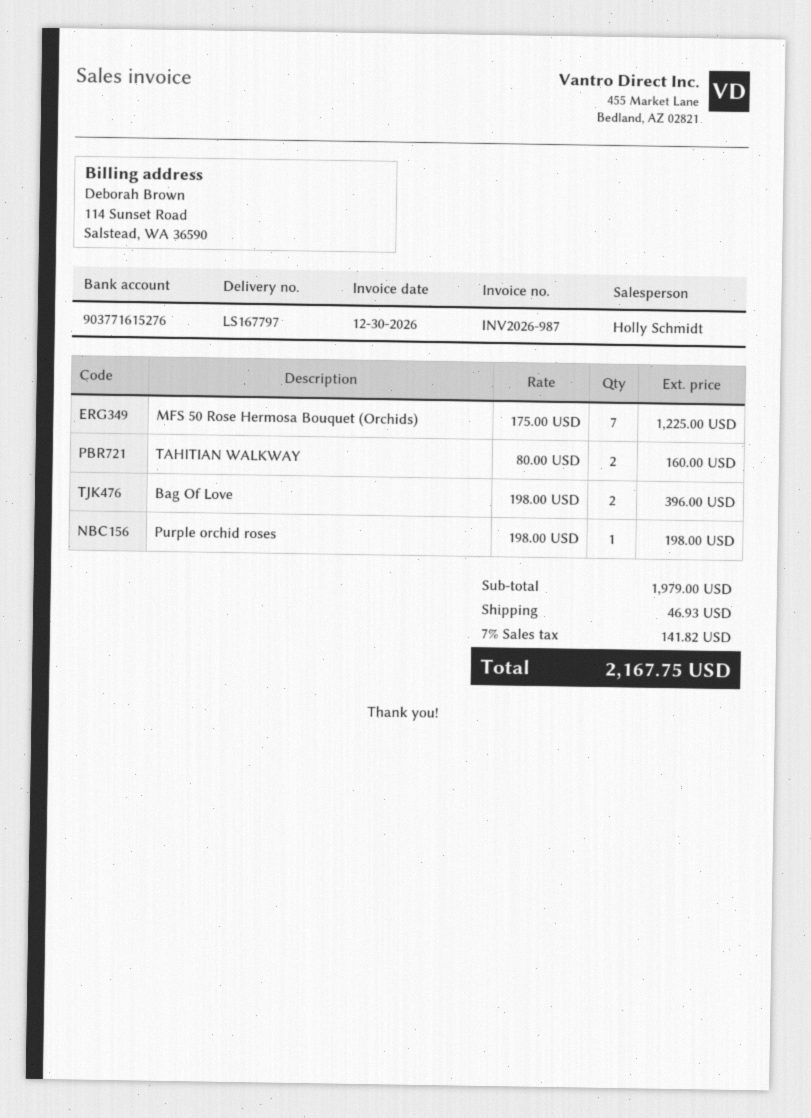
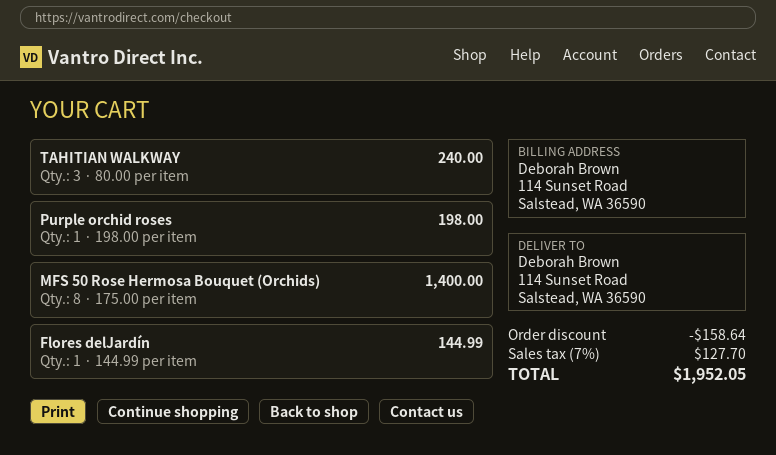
MFS 50 Rose Hermosa Bouquet (Orchids): 7 x 175.00 = 1225.00 -> 8 x 175.00 = 1400.00
TAHITIAN WALKWAY: 2 x 80.00 = 160.00 -> 3 x 80.00 = 240.00
Bag Of Love: 2 x 198.00 = 396.00 -> none
Flores delJardín: none -> 1 x 144.99 = 144.99
discount: none -> 158.64
shipping: 46.93 -> none
tax: 7% = 141.82 -> 7% = 127.70
total: 2167.75 -> 1952.05

